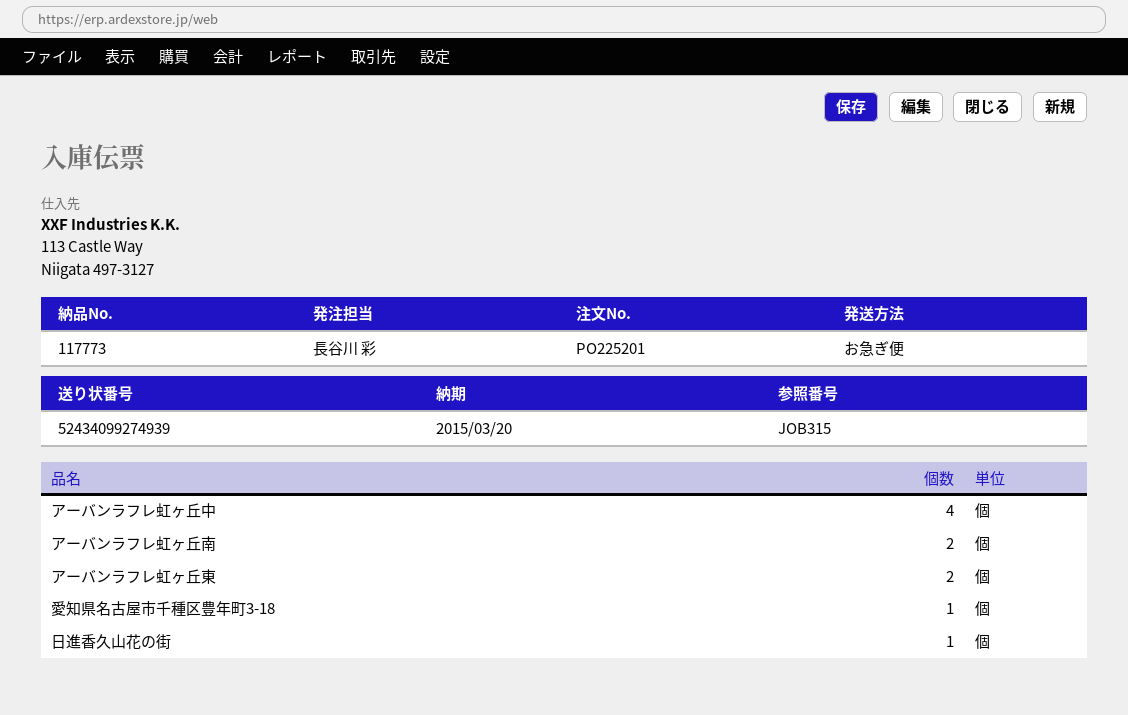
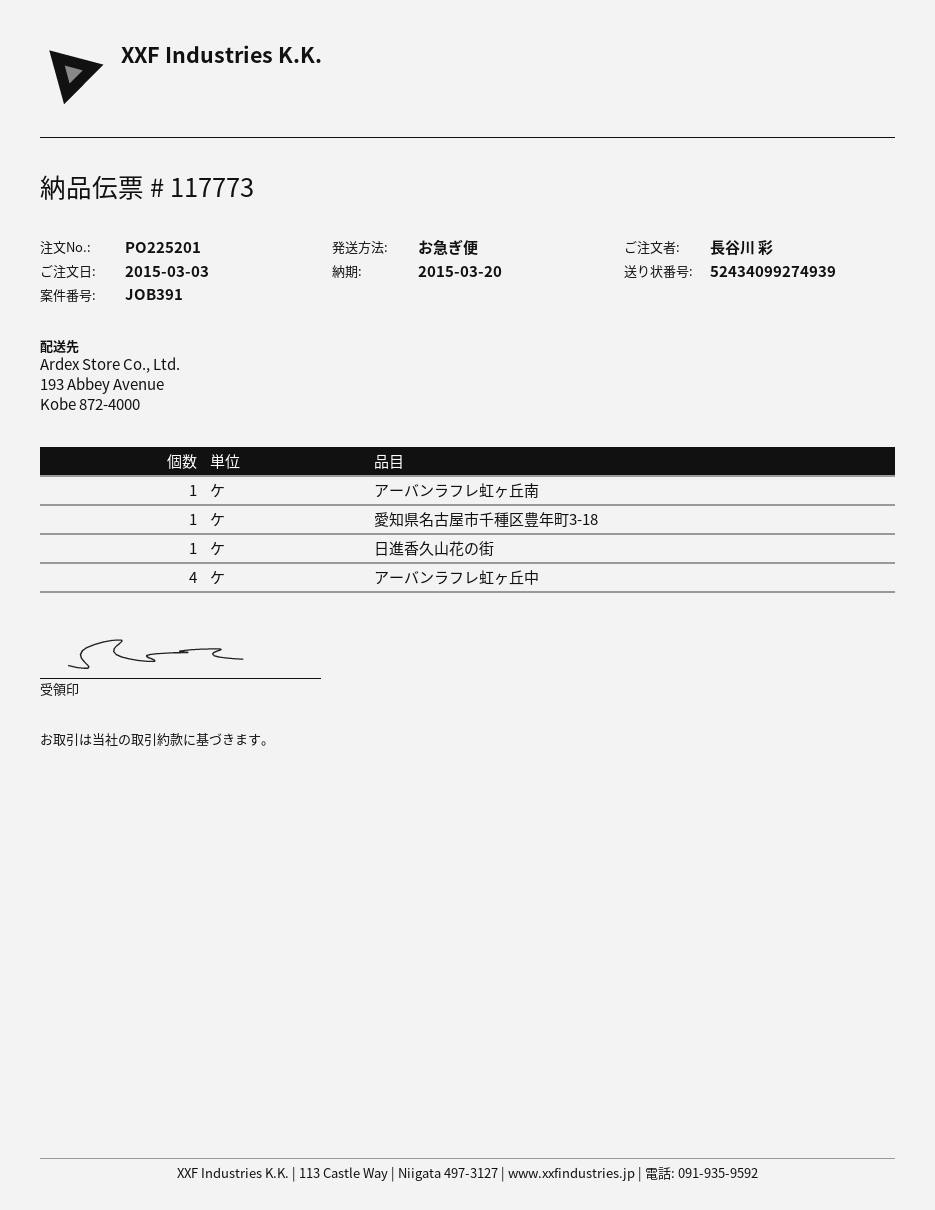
reference: JOB315 -> JOB391
アーバンラフレ虹ヶ丘南: 2 -> 1
アーバンラフレ虹ヶ丘東: 2 -> none

